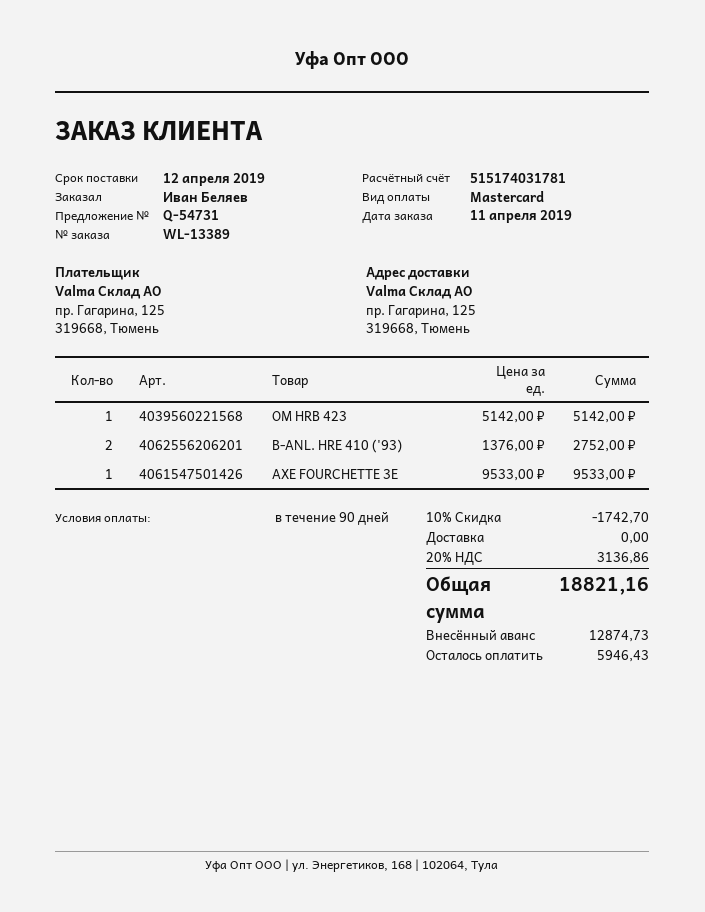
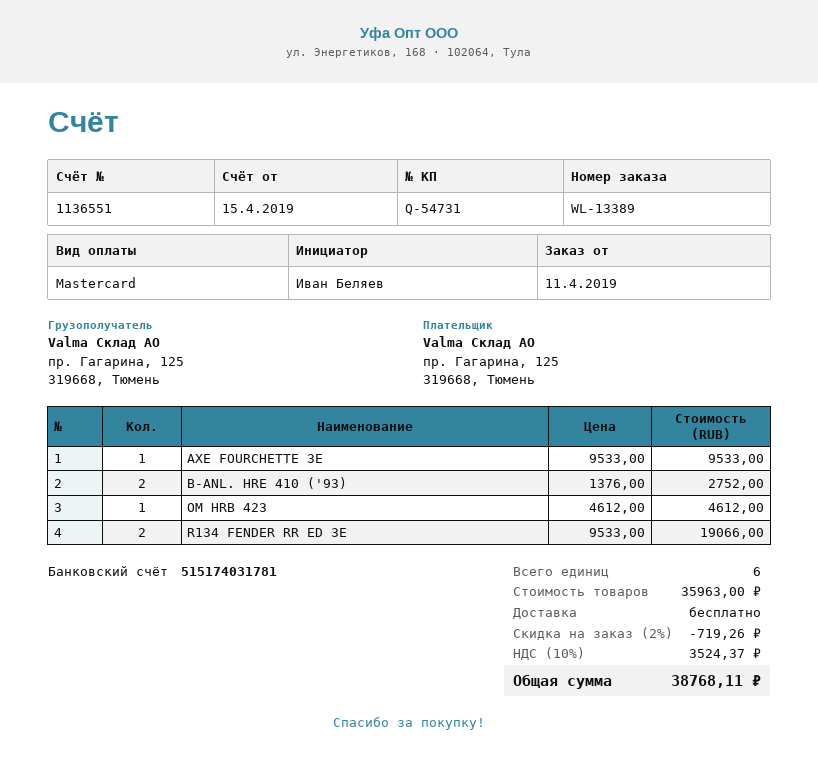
OM HRB 423: 1 x 5142.00 = 5142.00 -> 1 x 4612.00 = 4612.00
R134 FENDER RR ED 3E: none -> 2 x 9533.00 = 19066.00
discount: 10% = 1742.70 -> 2% = 719.26
tax: 20% = 3136.86 -> 10% = 3524.37
total: 18821.16 -> 38768.11

